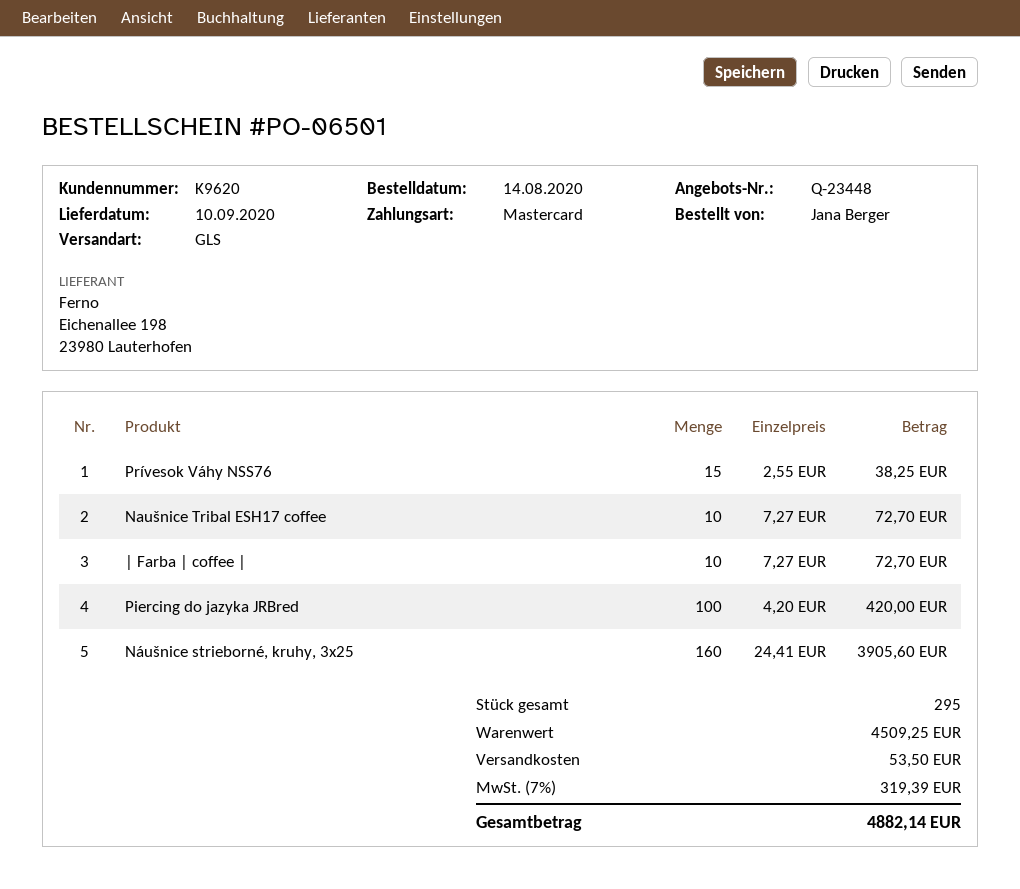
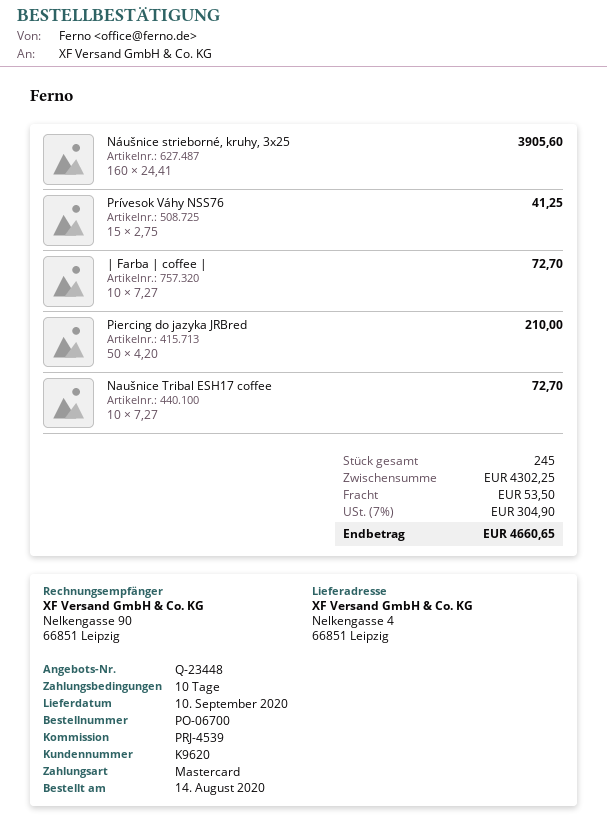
order number: PO-06501 -> PO-06700
Prívesok Váhy NSS76: 15 x 2.55 = 38.25 -> 15 x 2.75 = 41.25
Piercing do jazyka JRBred: 100 x 4.20 = 420.00 -> 50 x 4.20 = 210.00
total quantity: 295 -> 245
subtotal: 4509.25 -> 4302.25
tax: 7% = 319.39 -> 7% = 304.90
total: 4882.14 -> 4660.65

